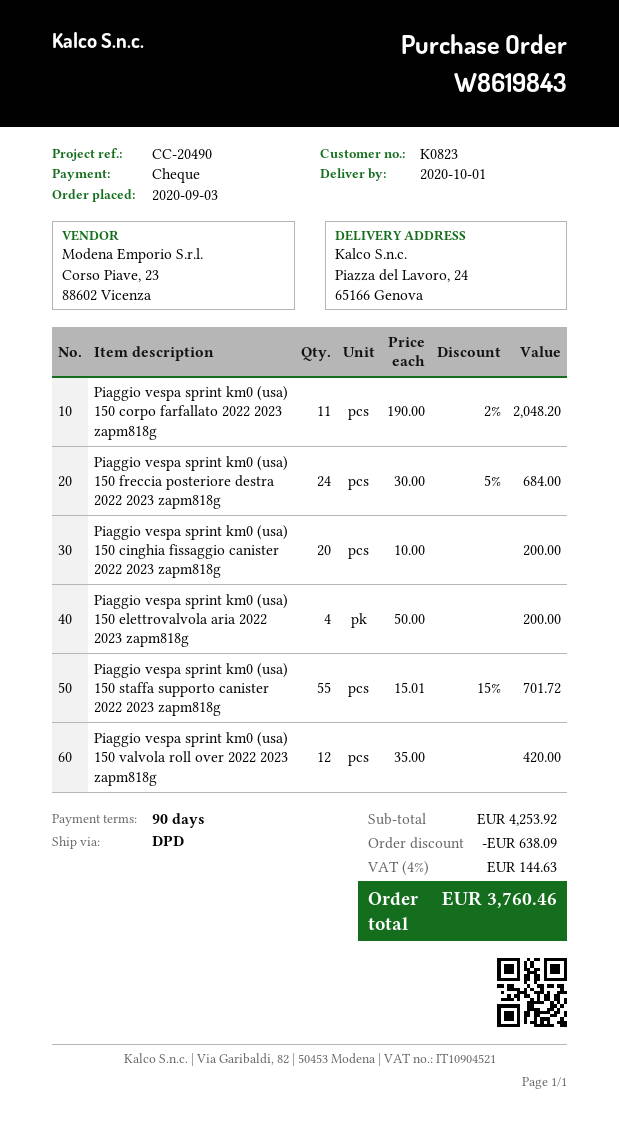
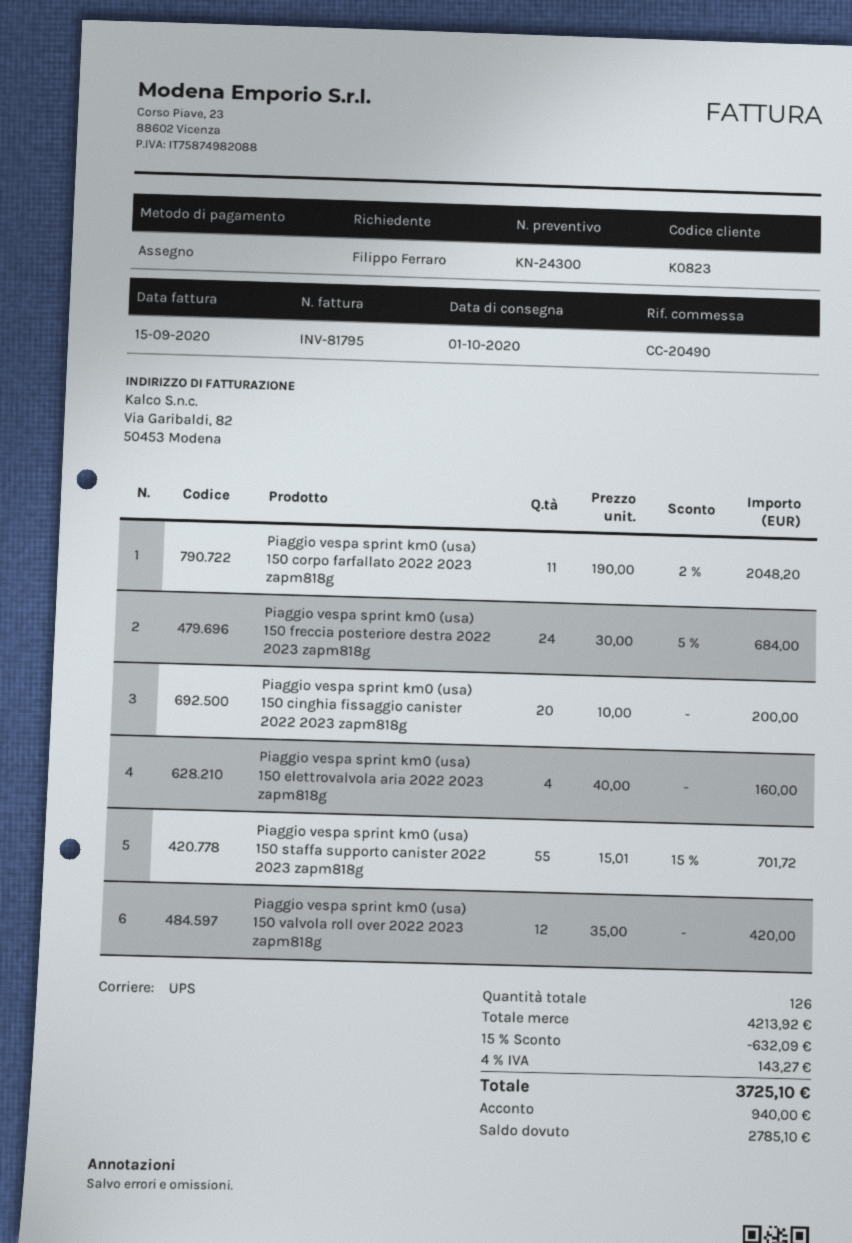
shipping method: DPD -> UPS
Piaggio vespa sprint km0 (usa) 150 elettrovalvola aria 2022 2023 zapm818g: 4 x 50.00 = 200.00 -> 4 x 40.00 = 160.00
subtotal: 4253.92 -> 4213.92
discount: 638.09 -> 632.09
tax: 4% = 144.63 -> 4% = 143.27
total: 3760.46 -> 3725.10

